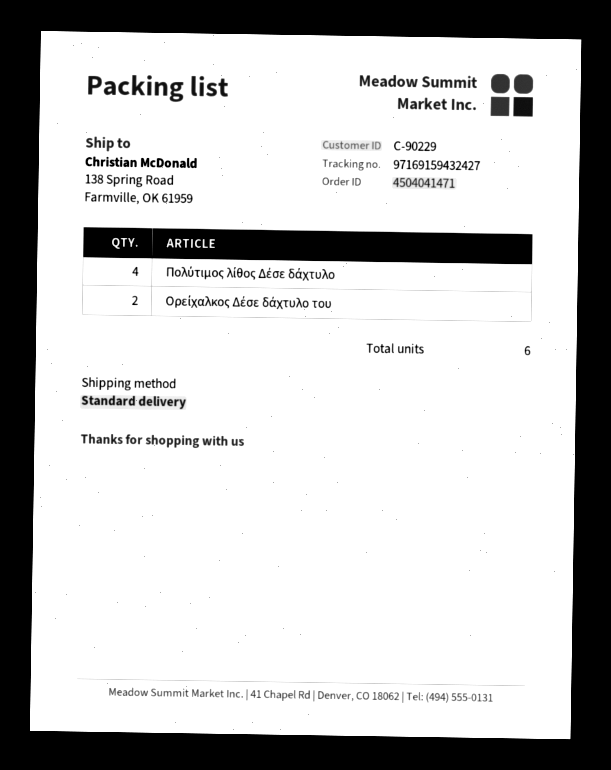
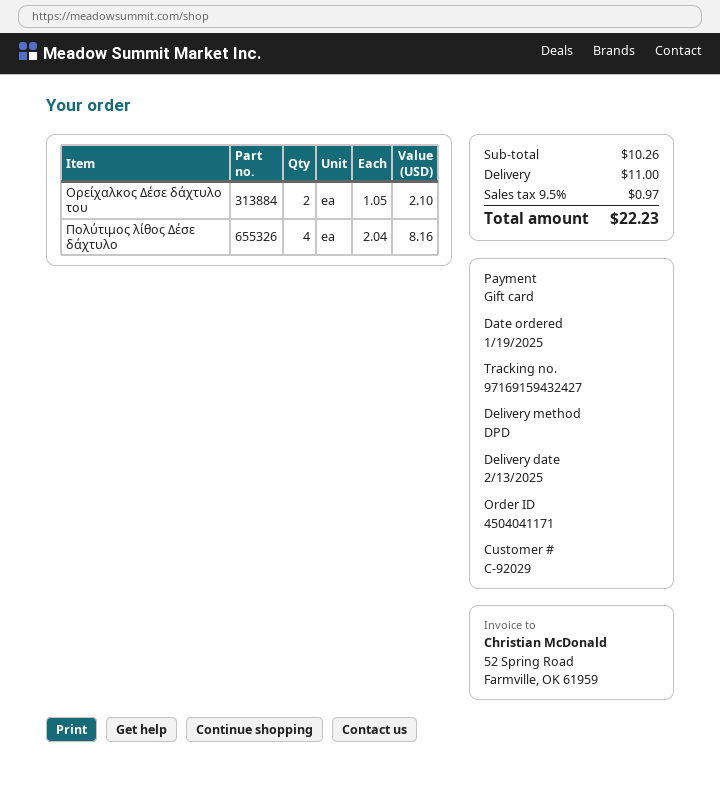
order number: 4504041471 -> 4504041171
customer number: C-90229 -> C-92029
shipping method: standard -> DPD

